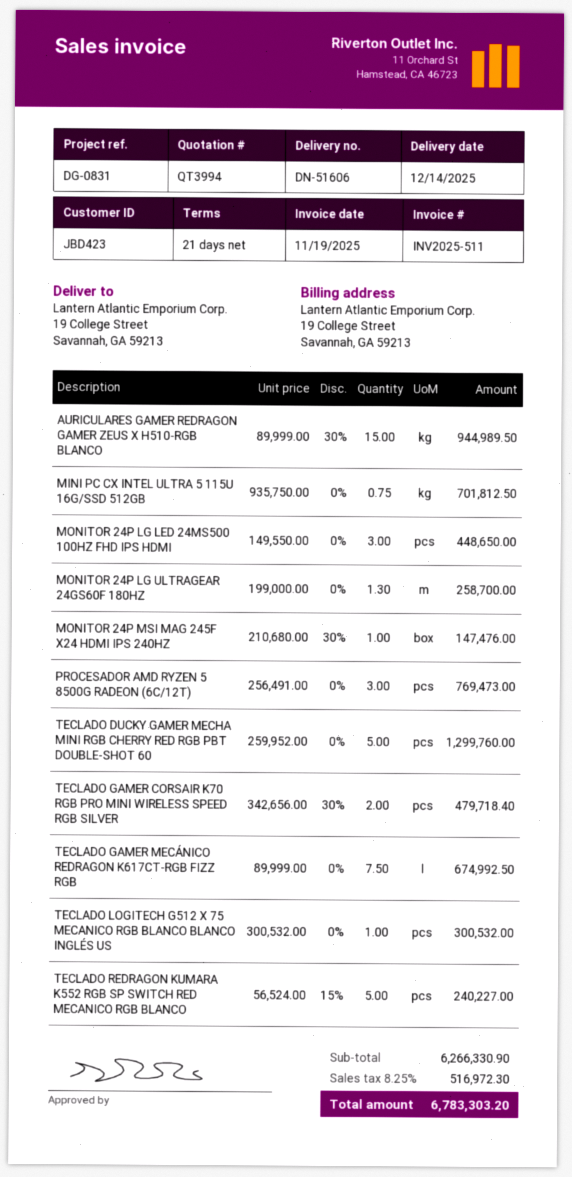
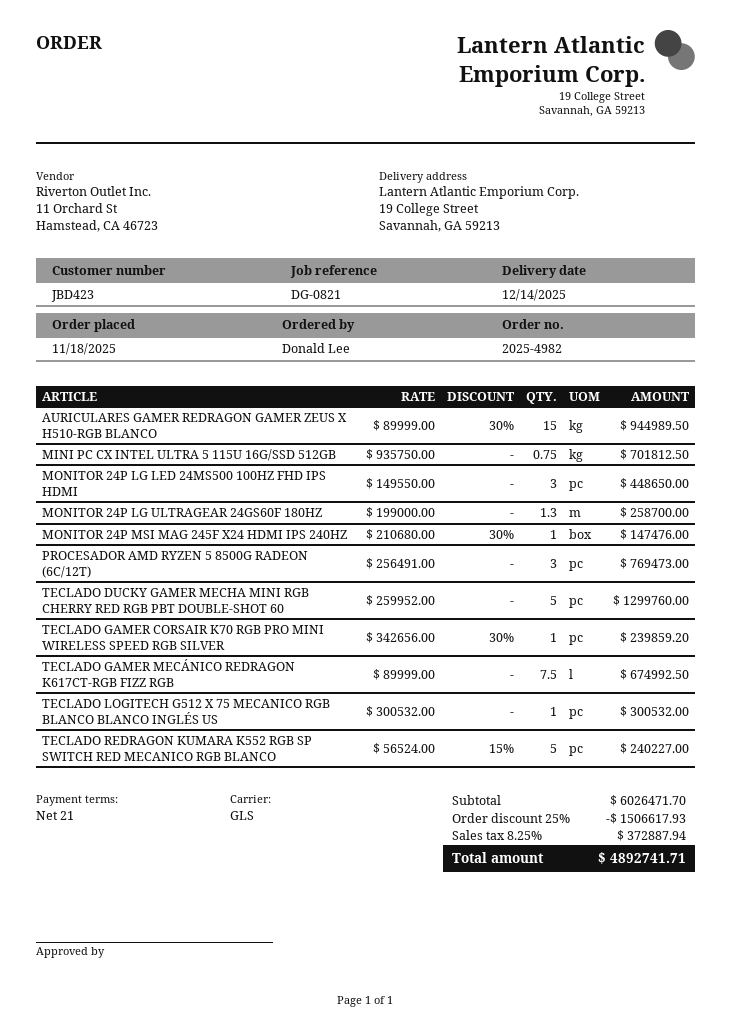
reference: DG-0831 -> DG-0821
TECLADO GAMER CORSAIR K70 RGB PRO MINI WIRELESS SPEED RGB SILVER: 2 x 342656.00 - 30% = 479718.40 -> 1 x 342656.00 - 30% = 239859.20
subtotal: 6266330.90 -> 6026471.70
discount: none -> 25% = 1506617.93
tax: 8.25% = 516972.30 -> 8.25% = 372887.94
total: 6783303.20 -> 4892741.71

